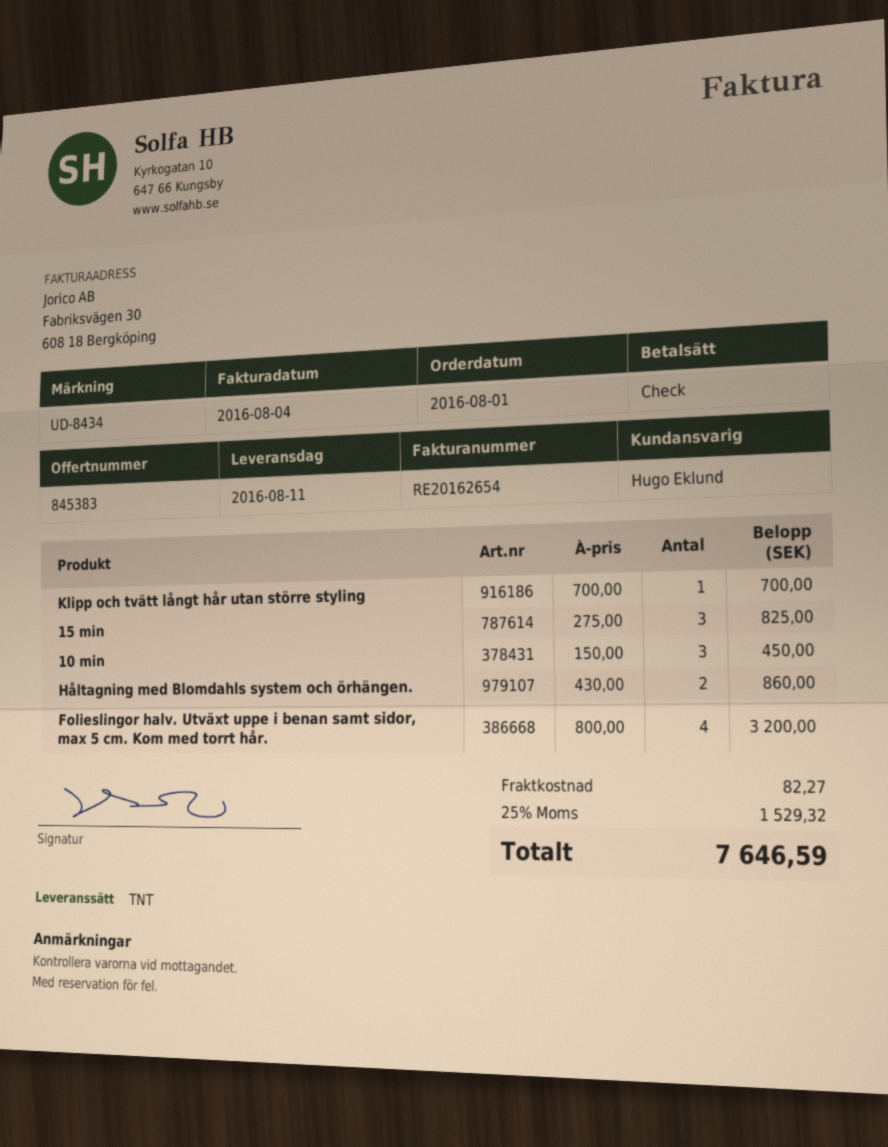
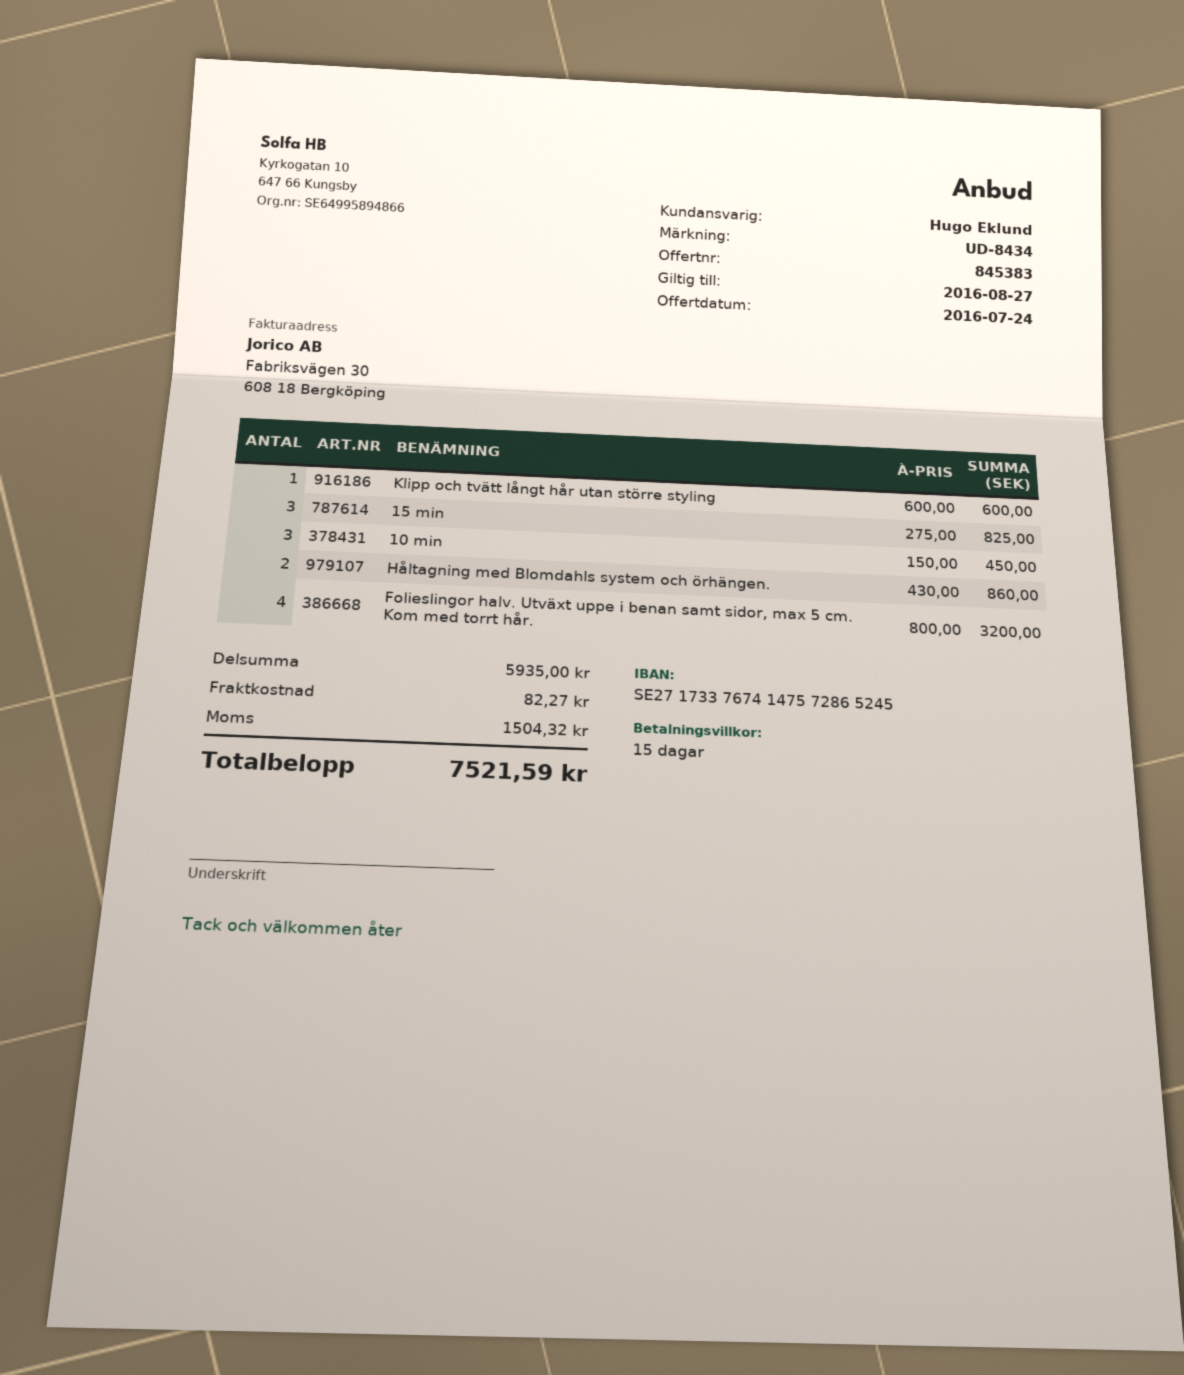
Klipp och tvätt långt hår utan större styling: 1 x 700.00 = 700.00 -> 1 x 600.00 = 600.00
tax: 1529.32 -> 1504.32
total: 7646.59 -> 7521.59

